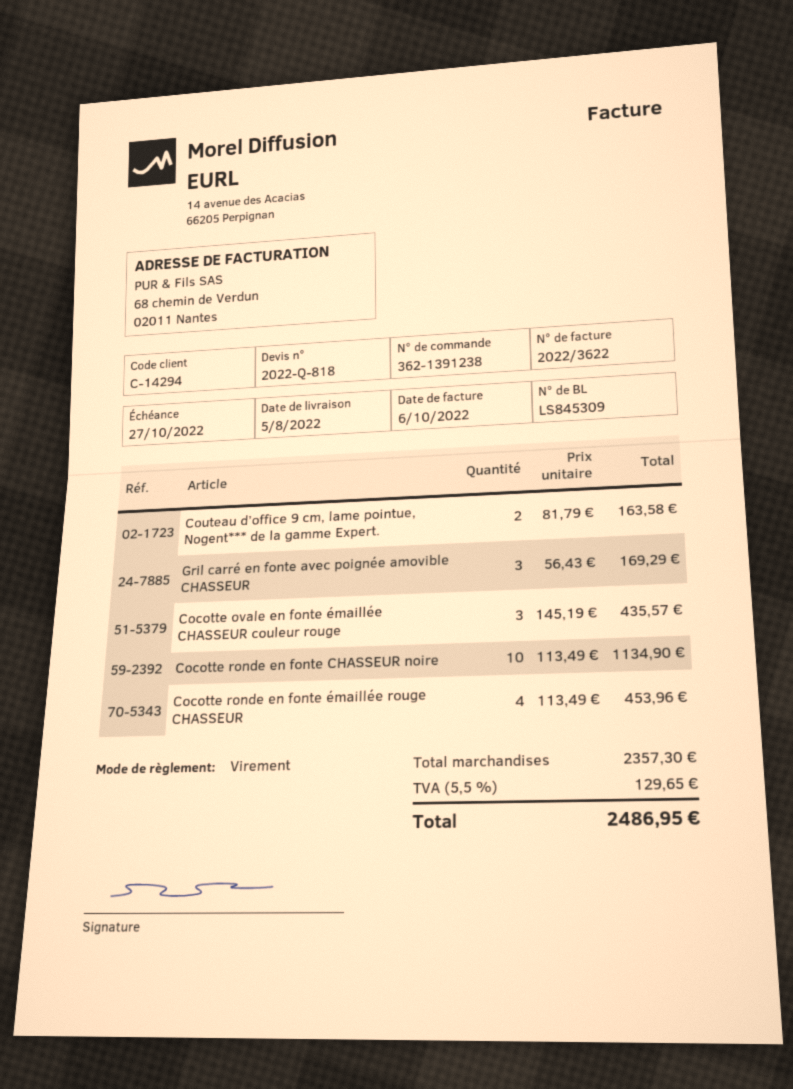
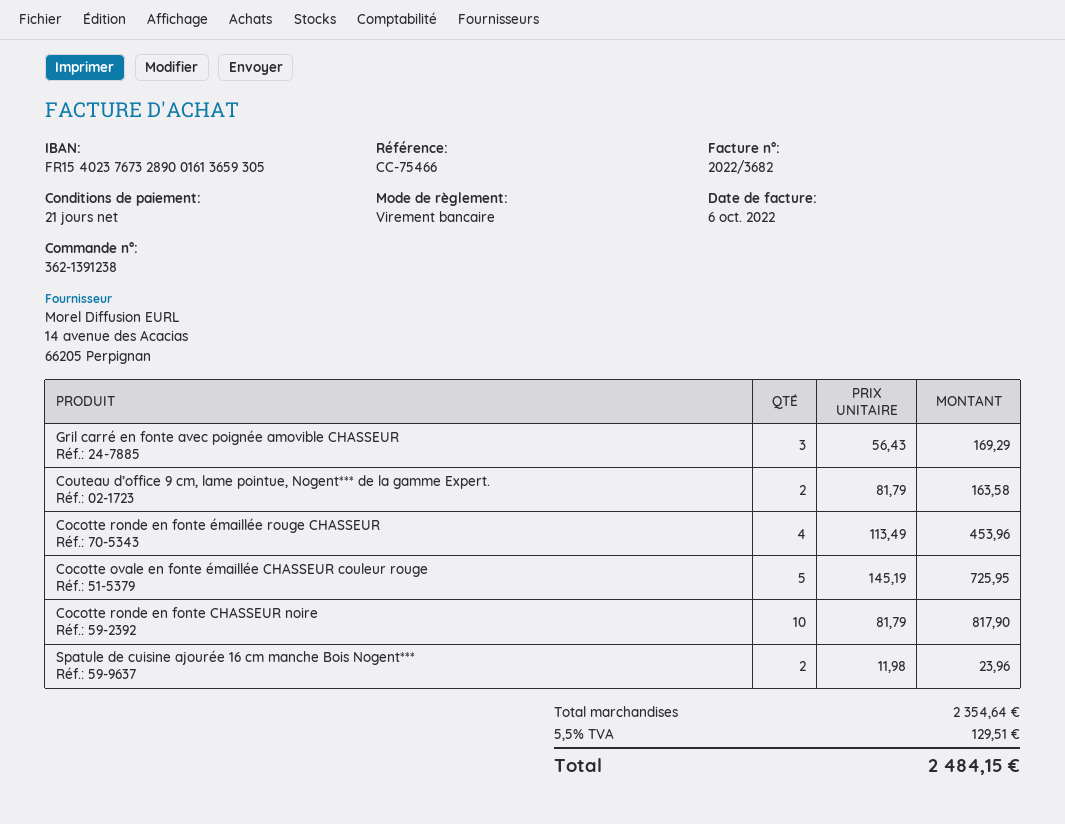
invoice number: 2022/3622 -> 2022/3682
Cocotte ovale en fonte émaillée CHASSEUR couleur rouge: 3 x 145.19 = 435.57 -> 5 x 145.19 = 725.95
Cocotte ronde en fonte CHASSEUR noire: 10 x 113.49 = 1134.90 -> 10 x 81.79 = 817.90
Spatule de cuisine ajourée 16 cm manche Bois Nogent***: none -> 2 x 11.98 = 23.96
subtotal: 2357.30 -> 2354.64
tax: 5.5% = 129.65 -> 5.5% = 129.51
total: 2486.95 -> 2484.15

